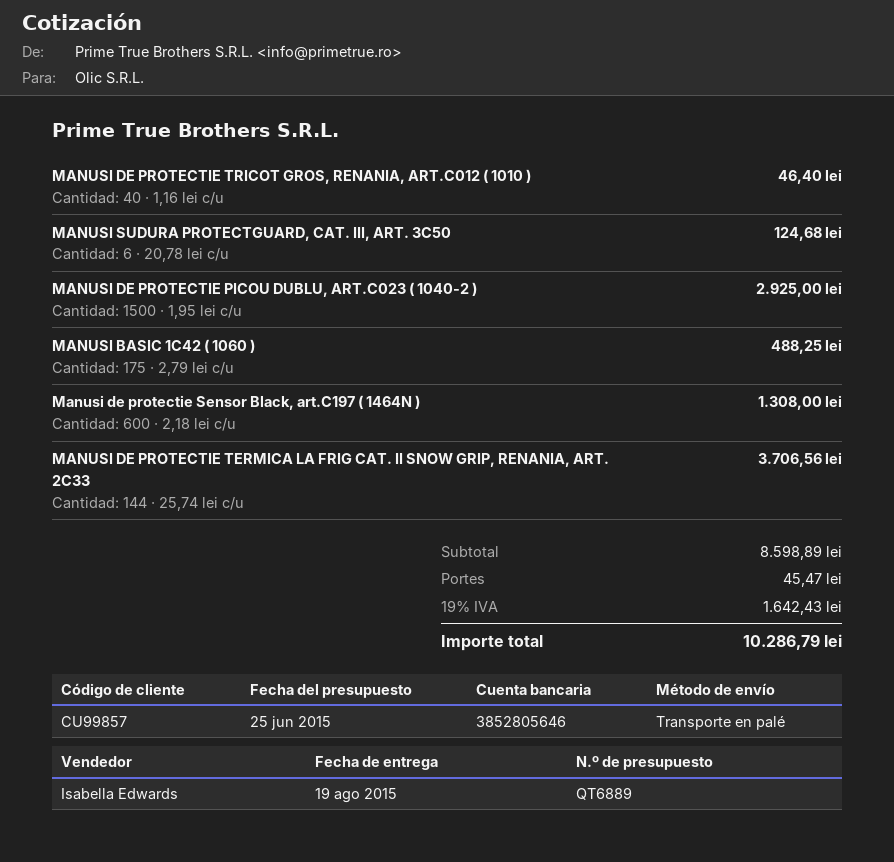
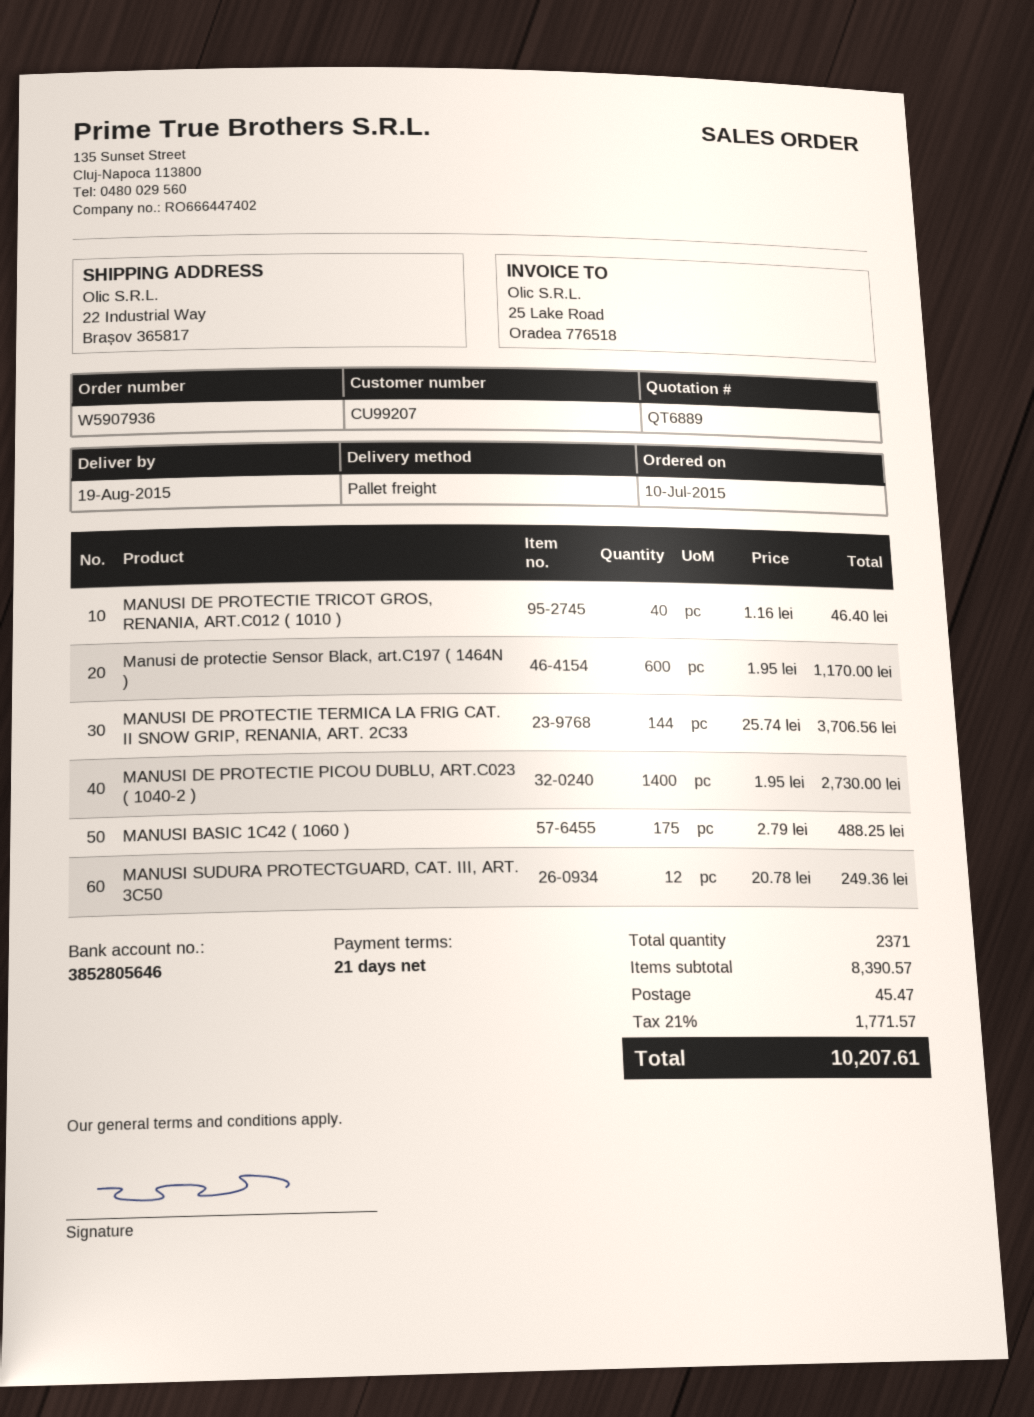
customer number: CU99857 -> CU99207
MANUSI SUDURA PROTECTGUARD, CAT. III, ART. 3C50: 6 x 20.78 = 124.68 -> 12 x 20.78 = 249.36
MANUSI DE PROTECTIE PICOU DUBLU, ART.C023 ( 1040-2 ): 1500 x 1.95 = 2925.00 -> 1400 x 1.95 = 2730.00
Manusi de protectie Sensor Black, art.C197 ( 1464N ): 600 x 2.18 = 1308.00 -> 600 x 1.95 = 1170.00
subtotal: 8598.89 -> 8390.57
tax: 19% = 1642.43 -> 21% = 1771.57
total: 10286.79 -> 10207.61

